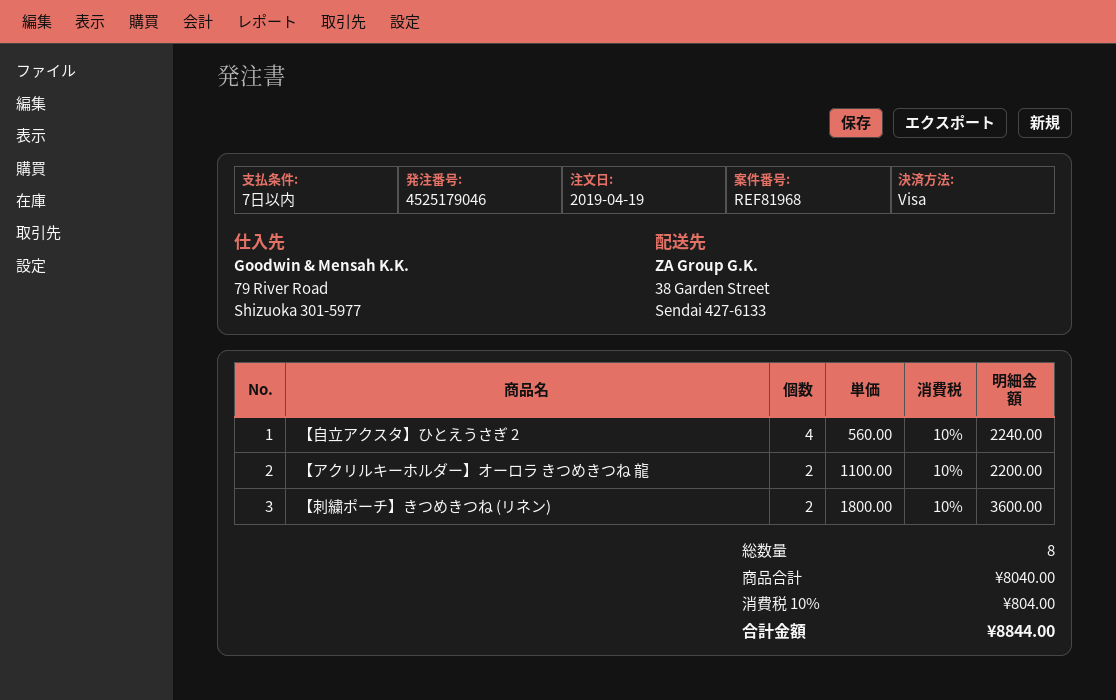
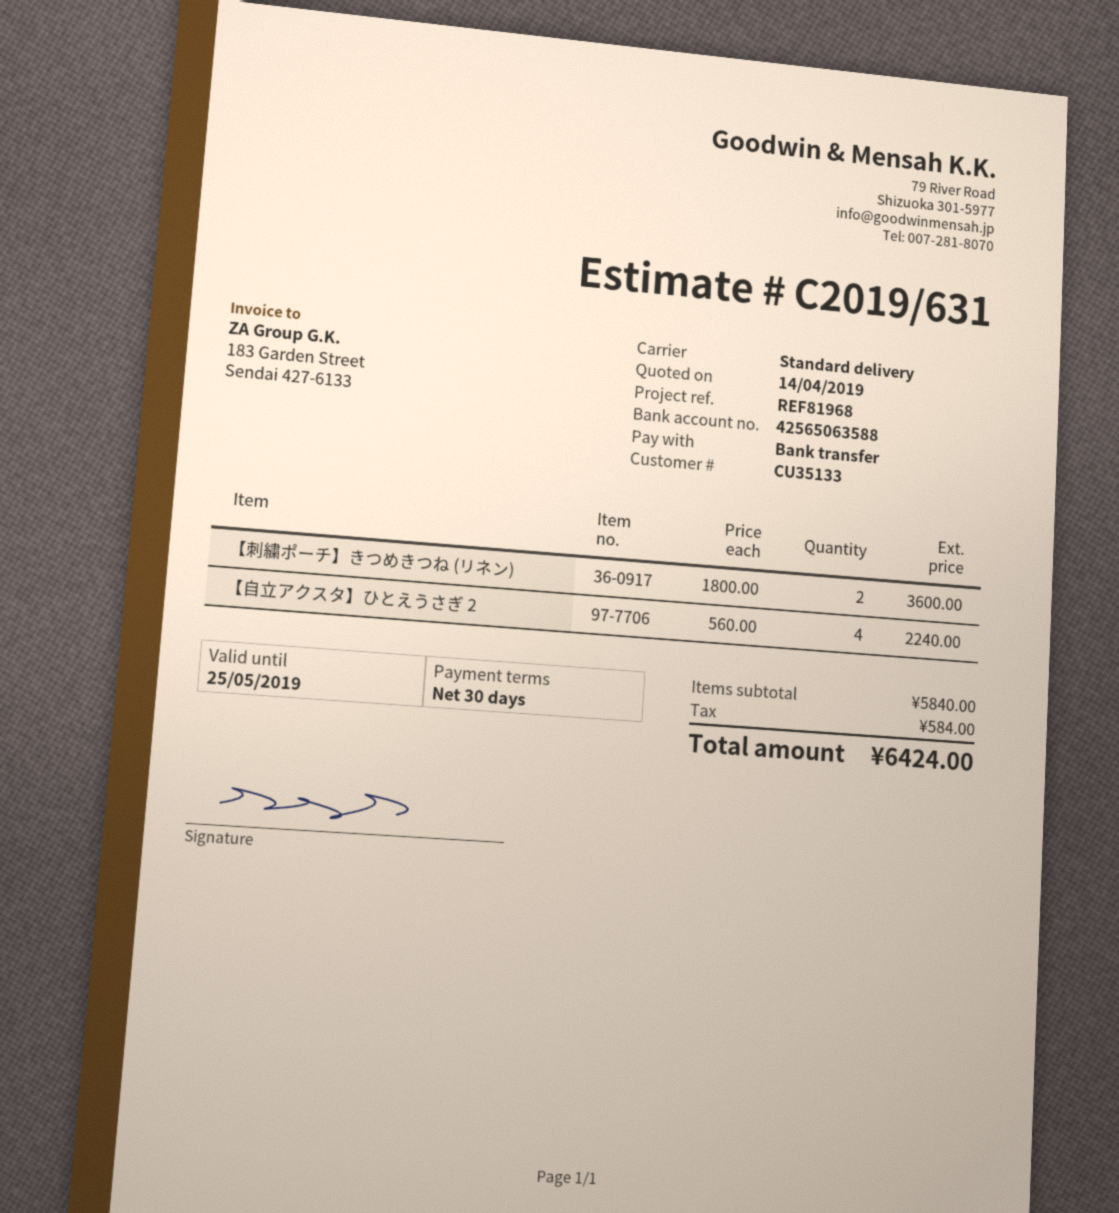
payment terms: 7 days -> 30 days
payment method: Visa -> bank transfer
【アクリルキーホルダー】オーロラ きつめきつね 龍: 2 x 1100.00 = 2200.00 -> none
subtotal: 8040.00 -> 5840.00
tax: 804.00 -> 584.00
total: 8844.00 -> 6424.00

